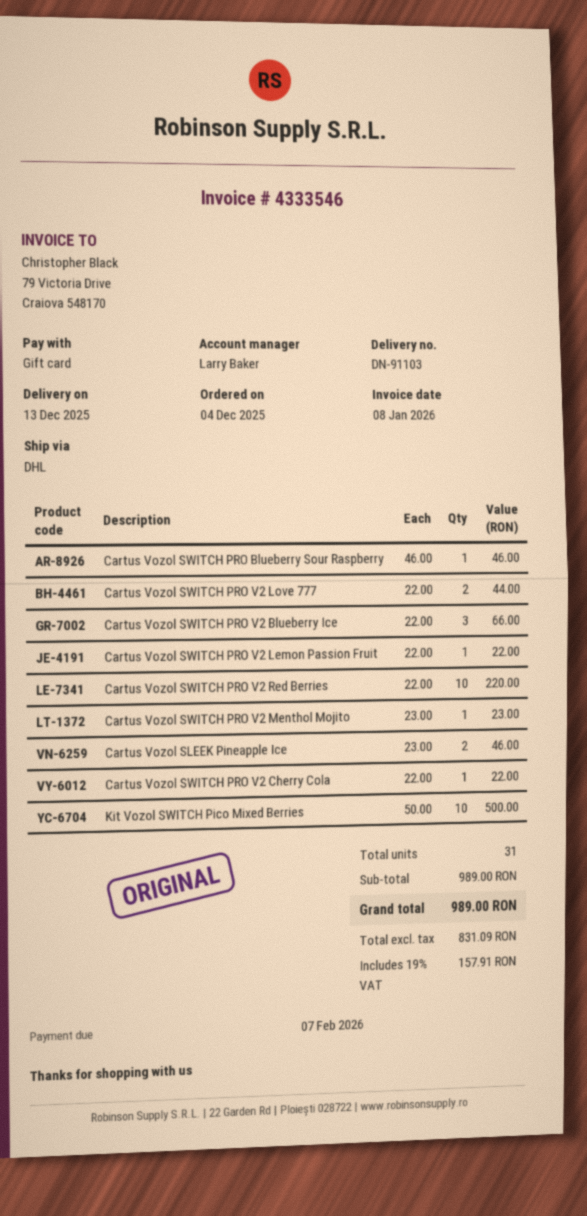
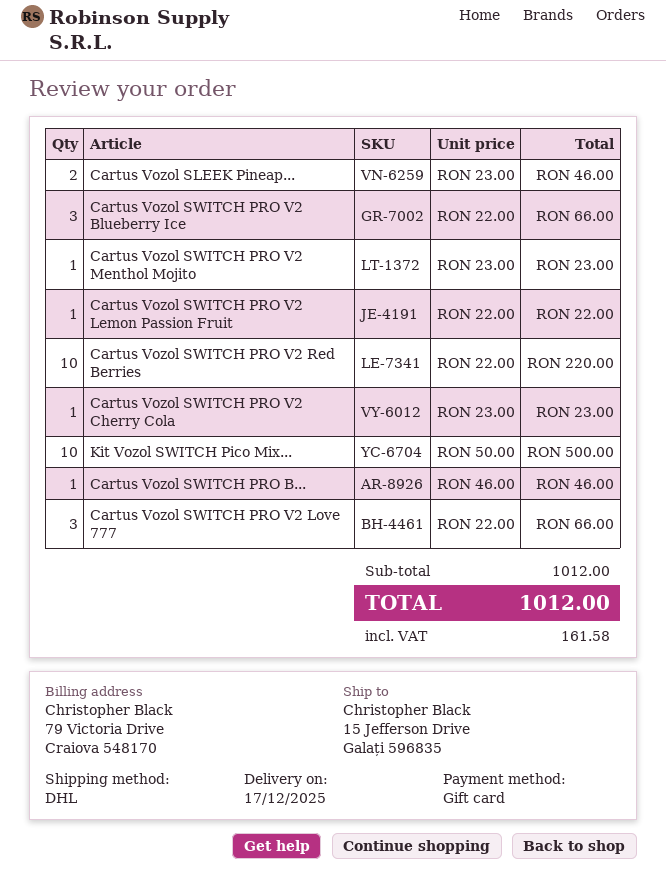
delivery date: 2025-12-13 -> 2025-12-17
Cartus Vozol SWITCH PRO V2 Love 777: 2 x 22.00 = 44.00 -> 3 x 22.00 = 66.00
Cartus Vozol SWITCH PRO V2 Cherry Cola: 1 x 22.00 = 22.00 -> 1 x 23.00 = 23.00
subtotal: 989.00 -> 1012.00
tax: 157.91 -> 161.58
total: 989.00 -> 1012.00

